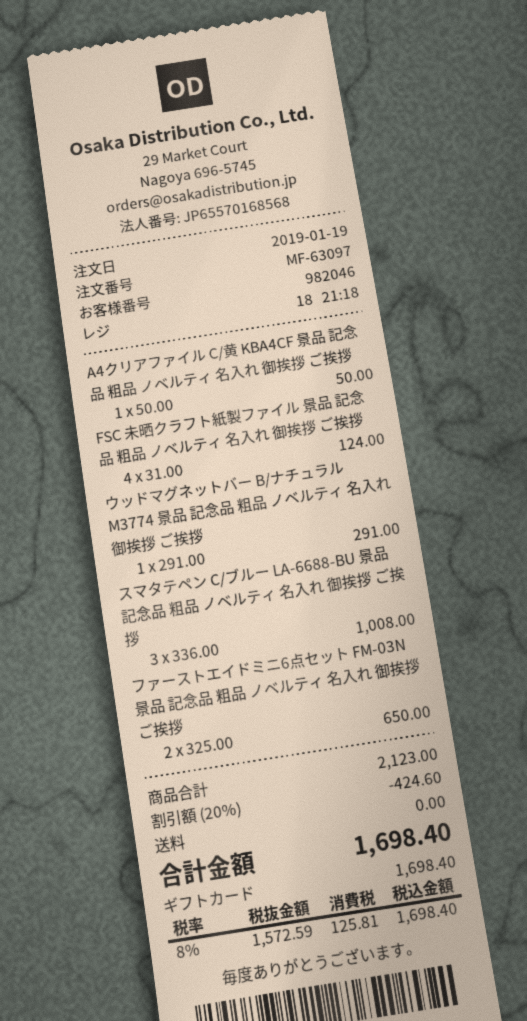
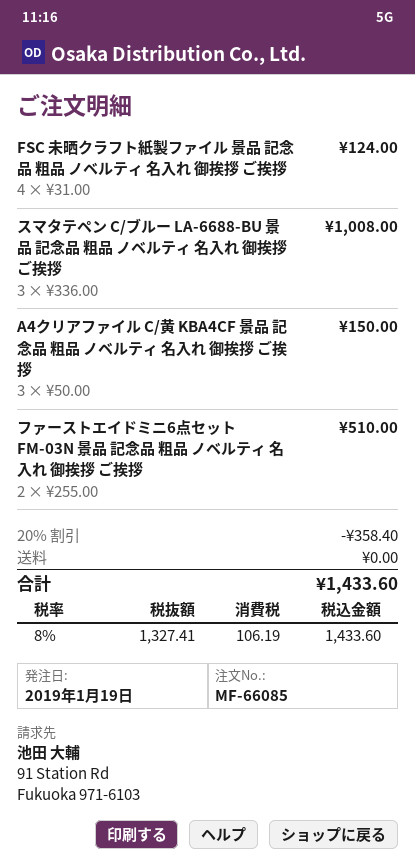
order number: MF-63097 -> MF-66085
A4クリアファイル C/黄 KBA4CF 景品 記念品 粗品 ノベルティ 名入れ 御挨拶 ご挨拶: 1 x 50.00 = 50.00 -> 3 x 50.00 = 150.00
ウッドマグネットバー B/ナチュラル M3774 景品 記念品 粗品 ノベルティ 名入れ 御挨拶 ご挨拶: 1 x 291.00 = 291.00 -> none
ファーストエイドミニ6点セット FM-03N 景品 記念品 粗品 ノベルティ 名入れ 御挨拶 ご挨拶: 2 x 325.00 = 650.00 -> 2 x 255.00 = 510.00
discount: 20% = 424.60 -> 20% = 358.40
net: 1572.59 -> 1327.41
tax: 8% = 125.81 -> 8% = 106.19
total: 1698.40 -> 1433.60

